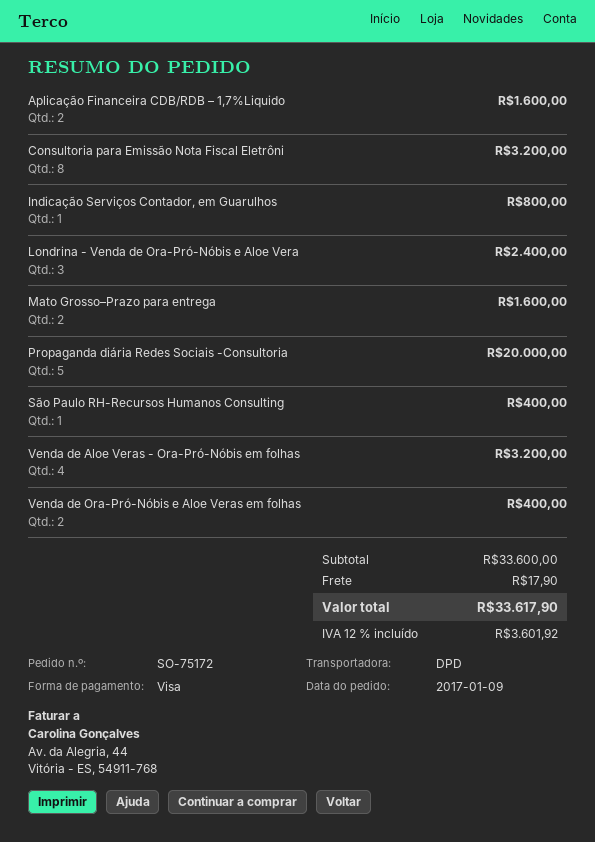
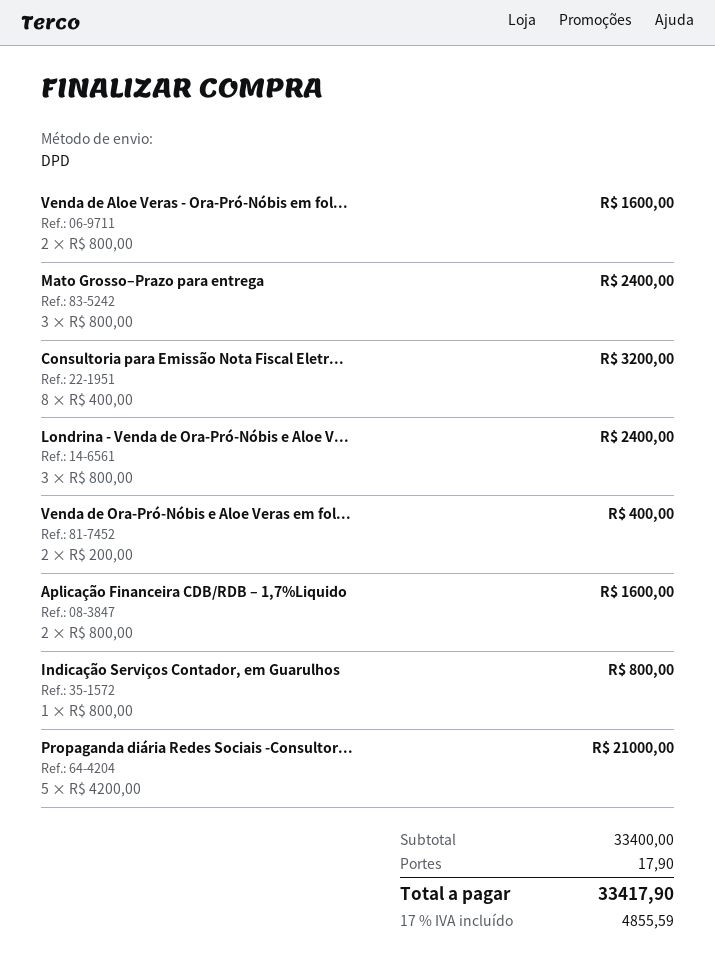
Mato Grosso–Prazo para entrega: 2 for 1600.00 -> 3 for 2400.00
Propaganda diária Redes Sociais -Consultoria: 5 for 20000.00 -> 5 for 21000.00
São Paulo RH-Recursos Humanos Consulting: 1 for 400.00 -> none
Venda de Aloe Veras - Ora-Pró-Nóbis em folhas: 4 for 3200.00 -> 2 for 1600.00
subtotal: 33600.00 -> 33400.00
tax: 12% = 3601.92 -> 17% = 4855.59
total: 33617.90 -> 33417.90

